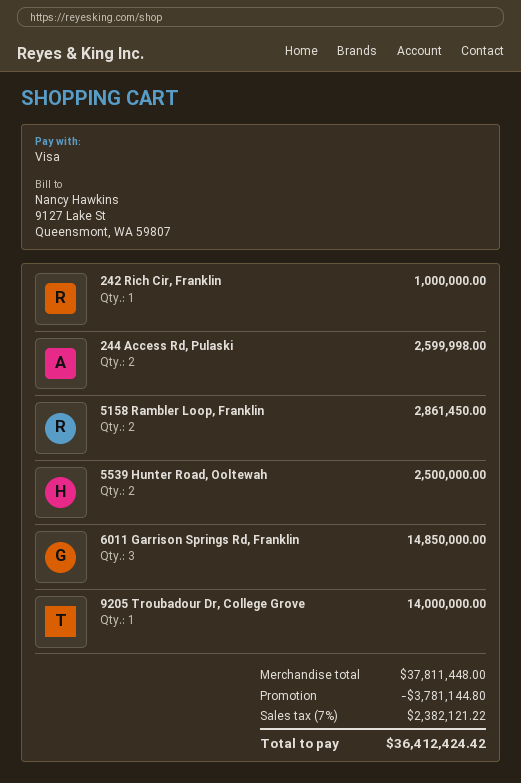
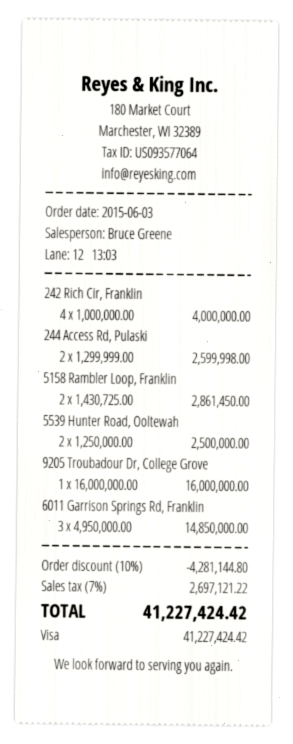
242 Rich Cir, Franklin: 1 for 1000000.00 -> 4 for 4000000.00
9205 Troubadour Dr, College Grove: 1 for 14000000.00 -> 1 for 16000000.00
discount: 3781144.80 -> 4281144.80
tax: 7% = 2382121.22 -> 7% = 2697121.22
total: 36412424.42 -> 41227424.42

